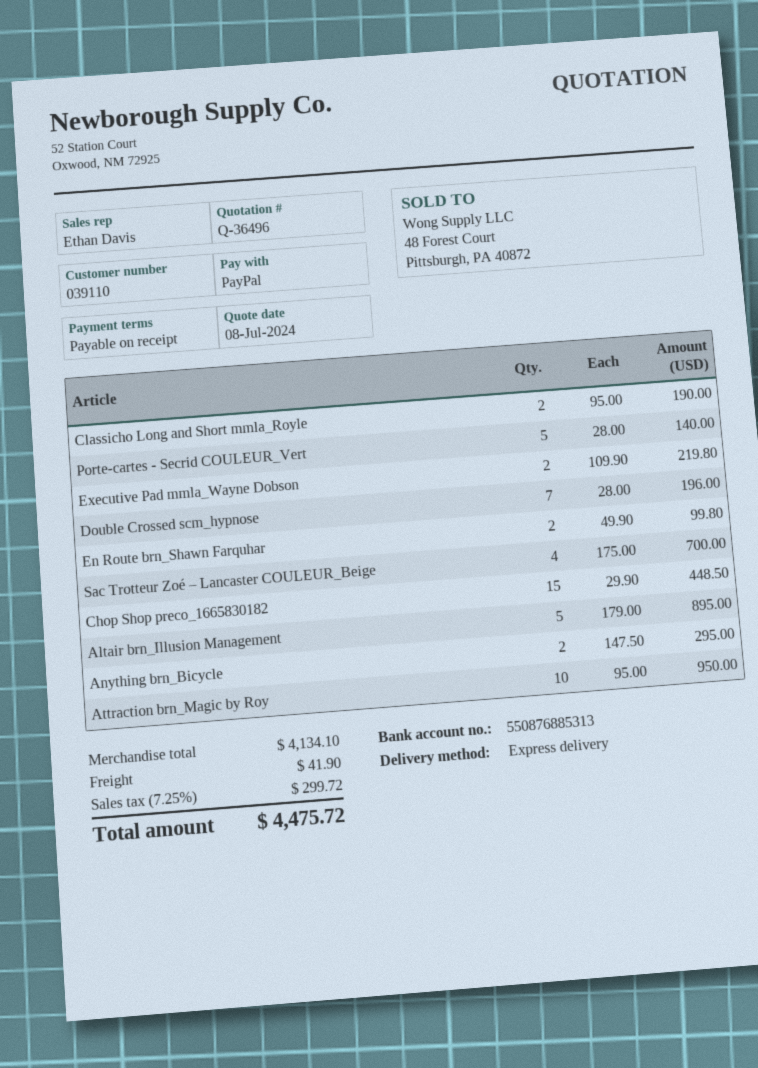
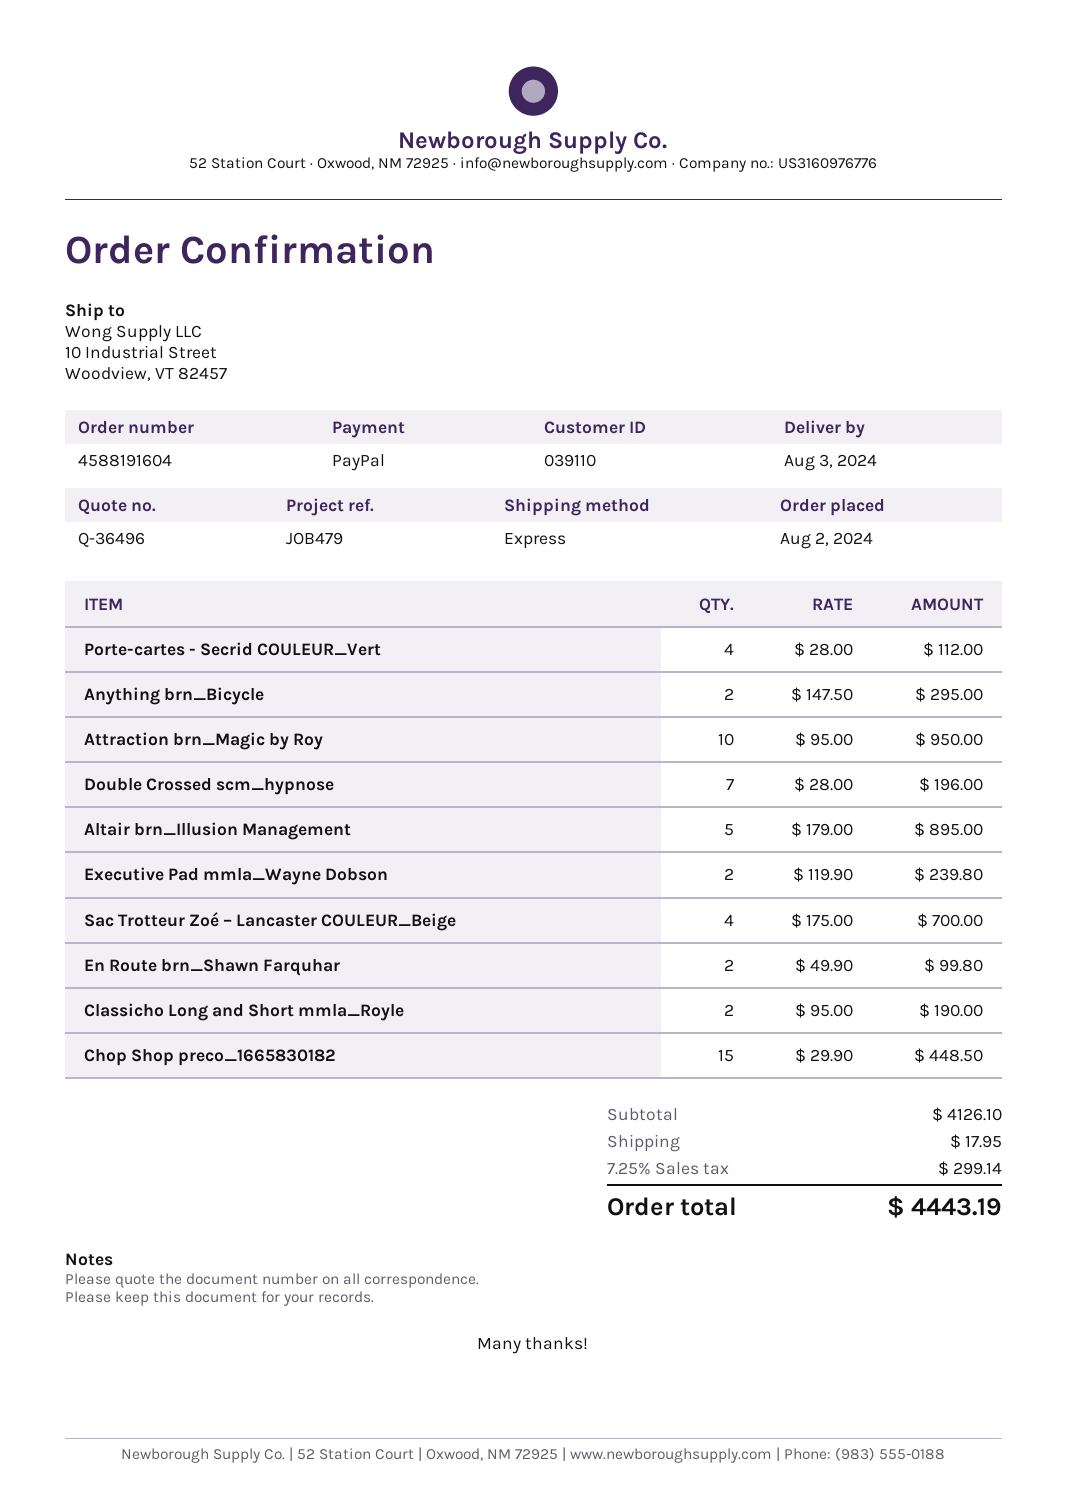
Porte-cartes - Secrid COULEUR_Vert: 5 x 28.00 = 140.00 -> 4 x 28.00 = 112.00
Executive Pad mmla_Wayne Dobson: 2 x 109.90 = 219.80 -> 2 x 119.90 = 239.80
subtotal: 4134.10 -> 4126.10
shipping: 41.90 -> 17.95
tax: 7.25% = 299.72 -> 7.25% = 299.14
total: 4475.72 -> 4443.19

